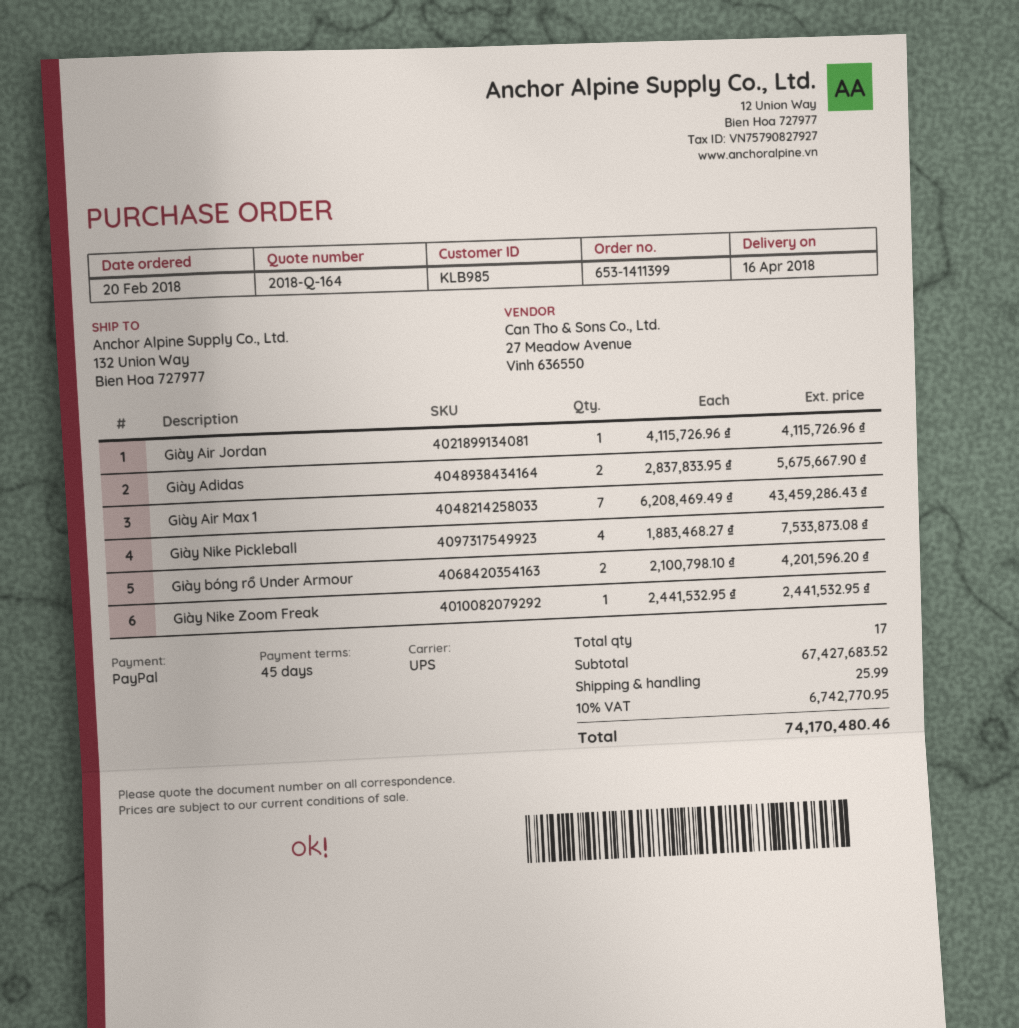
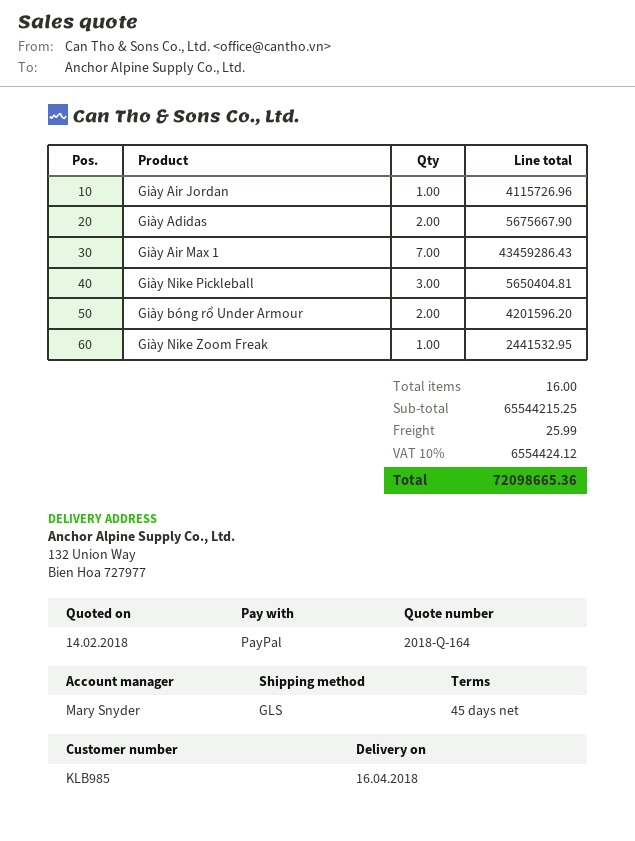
shipping method: UPS -> GLS
Giày Nike Pickleball: 4 for 7533873.08 -> 3 for 5650404.81
total quantity: 17 -> 16
subtotal: 67427683.52 -> 65544215.25
tax: 10% = 6742770.95 -> 10% = 6554424.12
total: 74170480.46 -> 72098665.36

